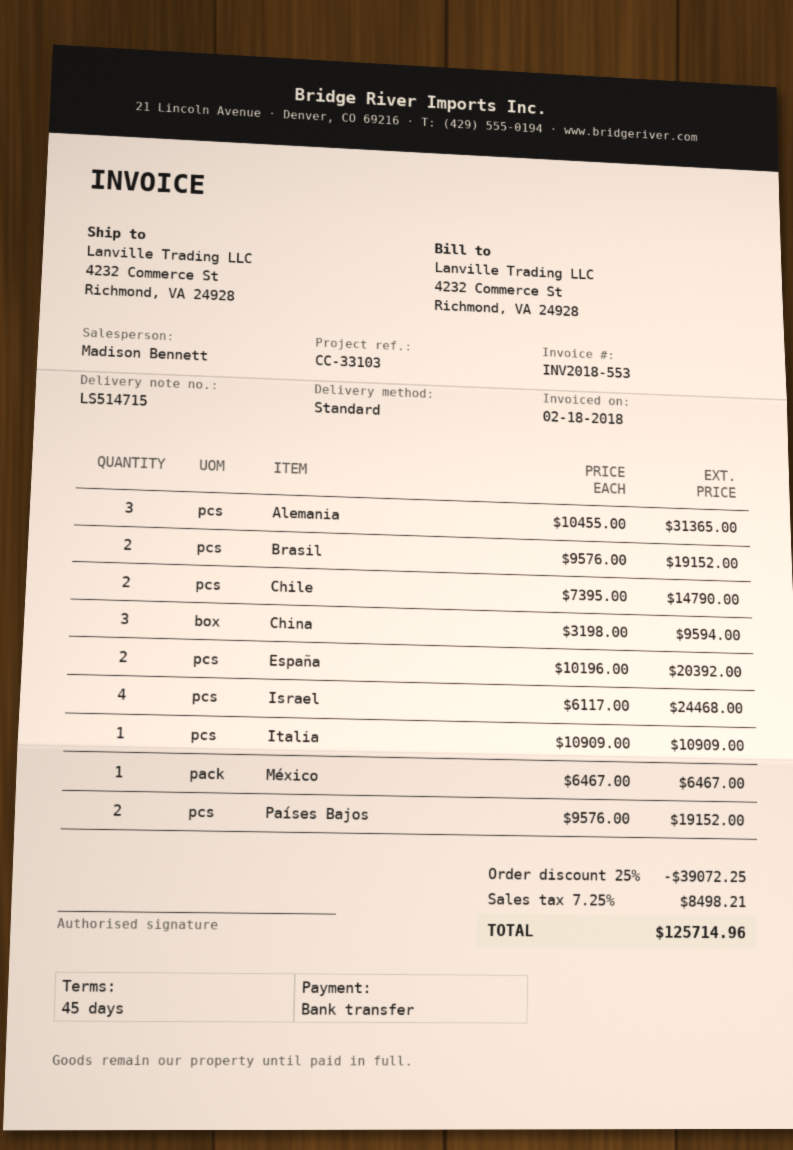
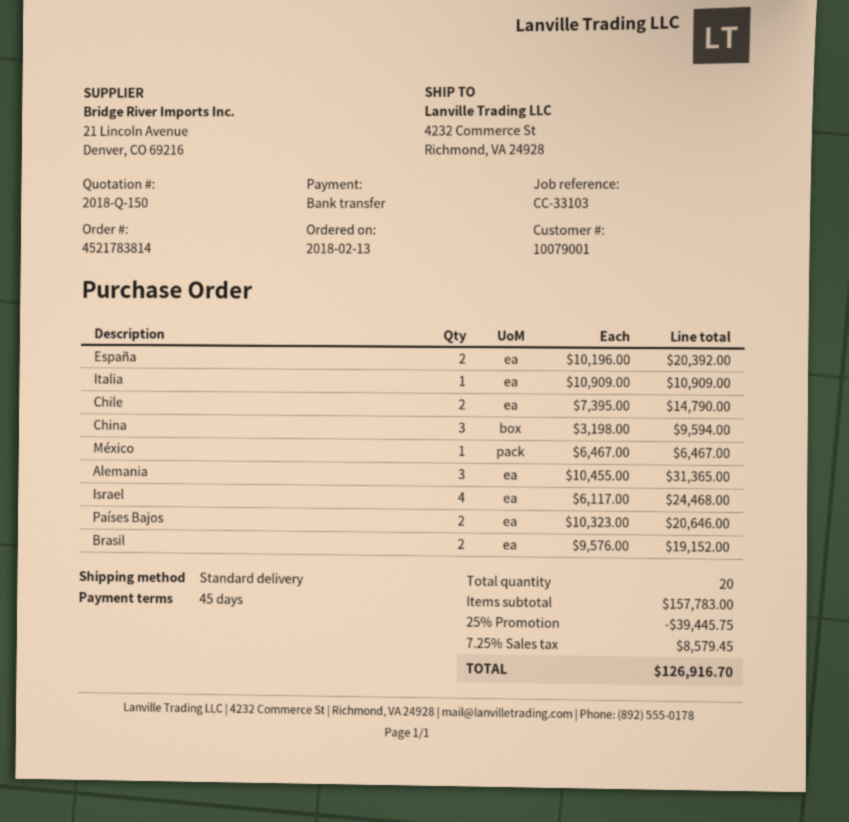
Países Bajos: 2 x 9576.00 = 19152.00 -> 2 x 10323.00 = 20646.00
discount: 25% = 39072.25 -> 25% = 39445.75
tax: 7.25% = 8498.21 -> 7.25% = 8579.45
total: 125714.96 -> 126916.70

